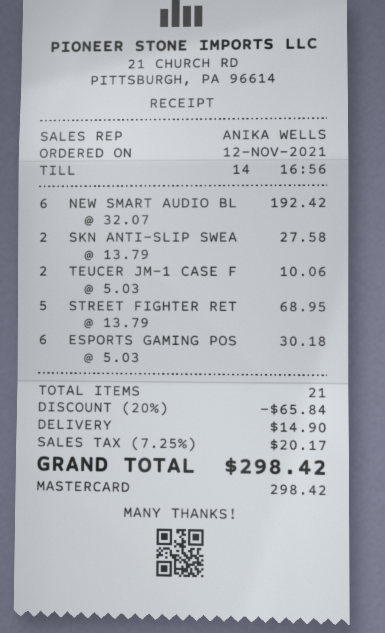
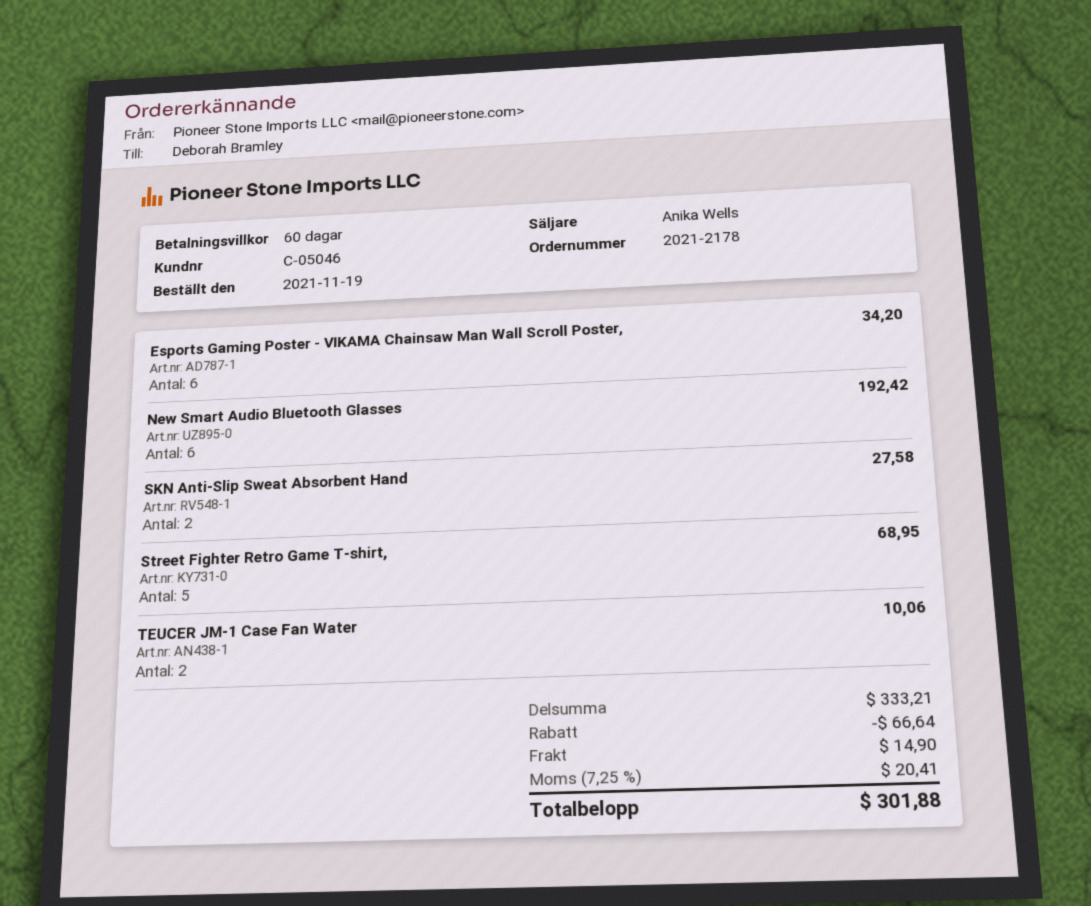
order date: 2021-11-12 -> 2021-11-19
ESPORTS GAMING POS: 6 for 30.18 -> 6 for 34.20
discount: 65.84 -> 66.64
tax: 7.25% = 20.17 -> 7.25% = 20.41
total: 298.42 -> 301.88

